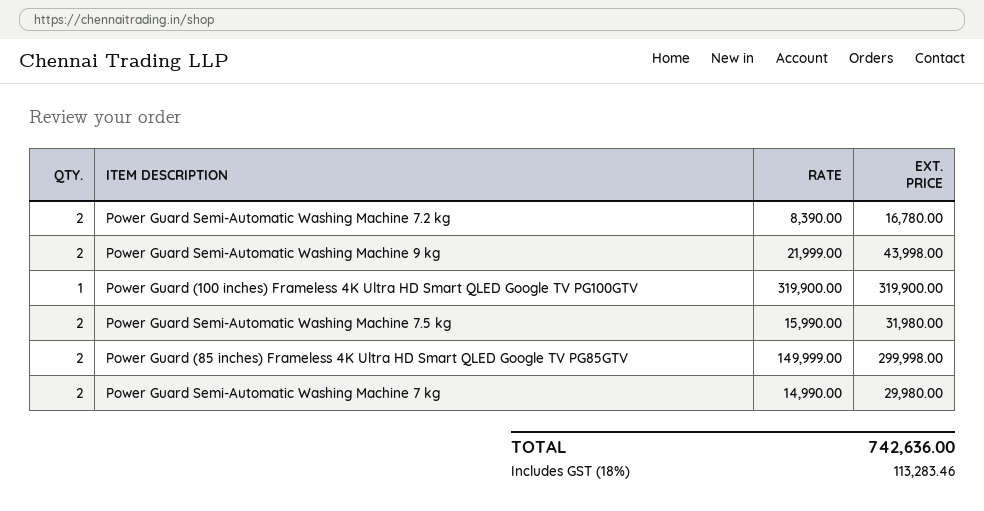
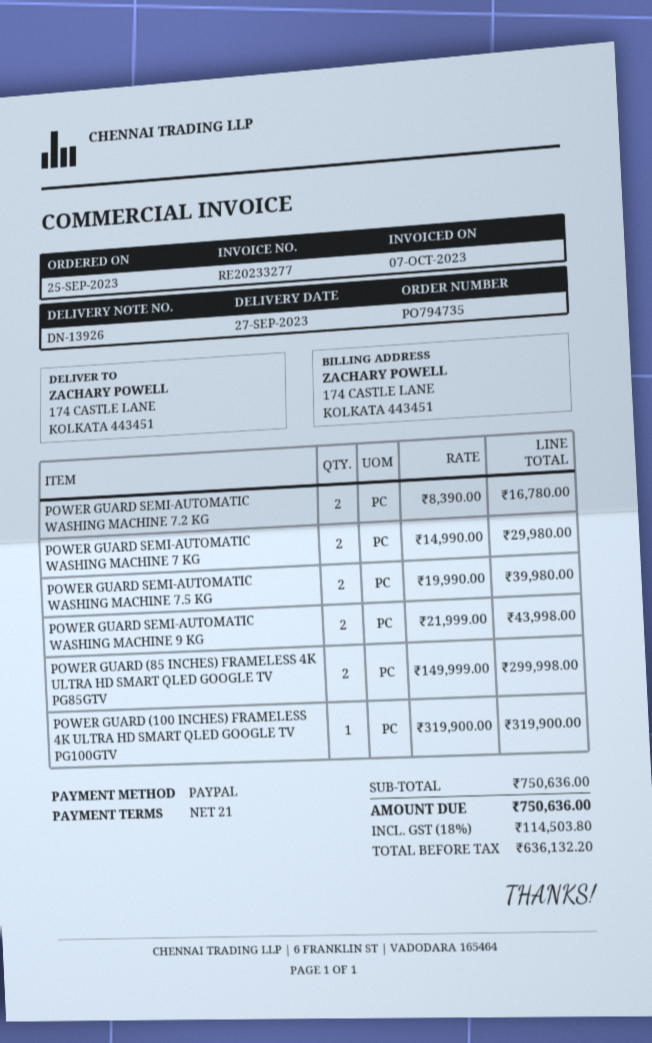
Power Guard Semi-Automatic Washing Machine 7.5 kg: 2 x 15990.00 = 31980.00 -> 2 x 19990.00 = 39980.00
tax: 18% = 113283.46 -> 18% = 114503.80
total: 742636.00 -> 750636.00

